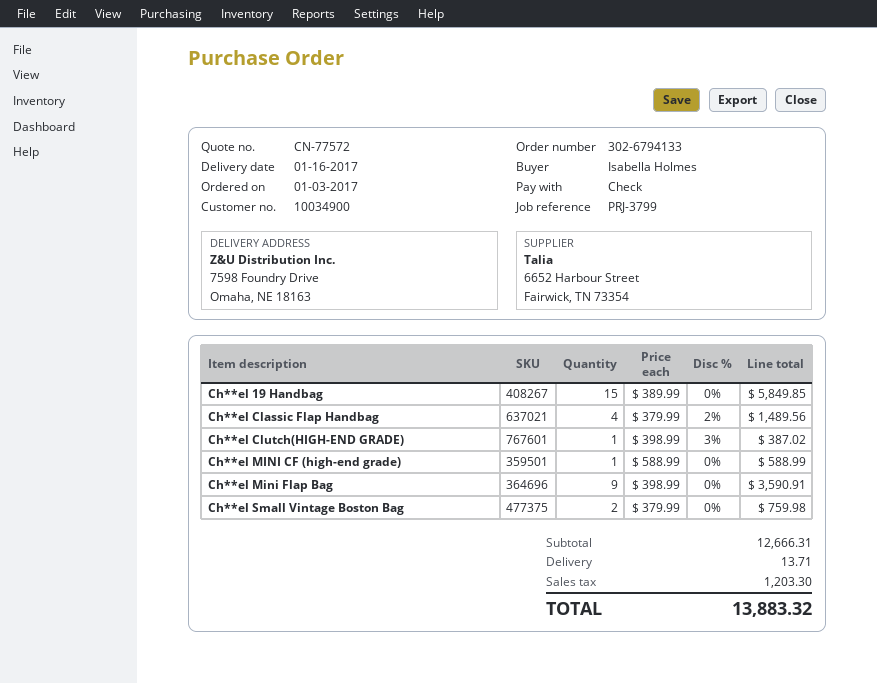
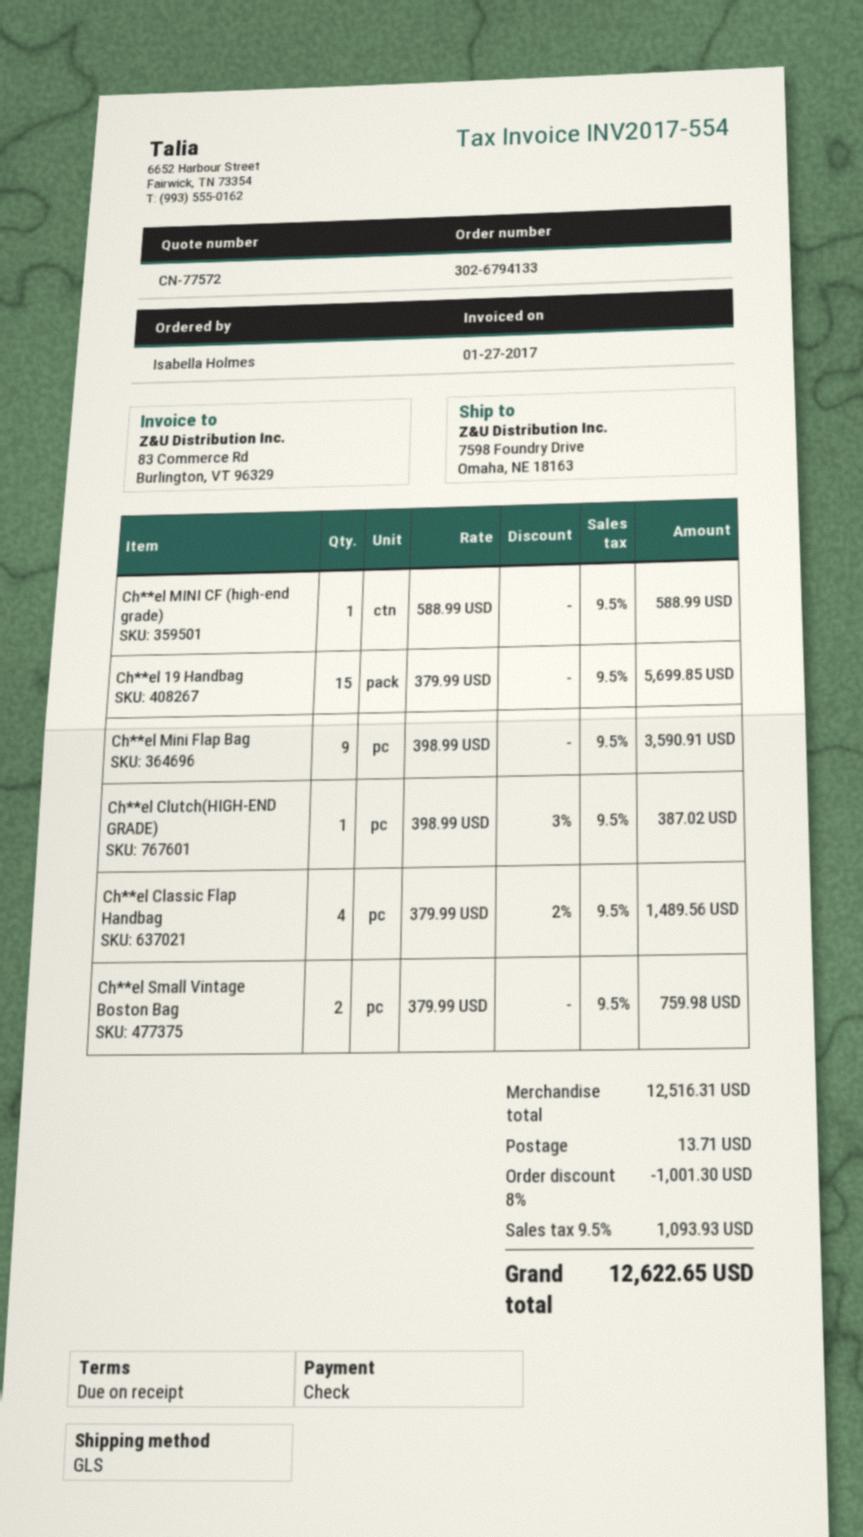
Ch**el 19 Handbag: 15 x 389.99 = 5849.85 -> 15 x 379.99 = 5699.85
subtotal: 12666.31 -> 12516.31
discount: none -> 8% = 1001.30
tax: 1203.30 -> 1093.93
total: 13883.32 -> 12622.65

